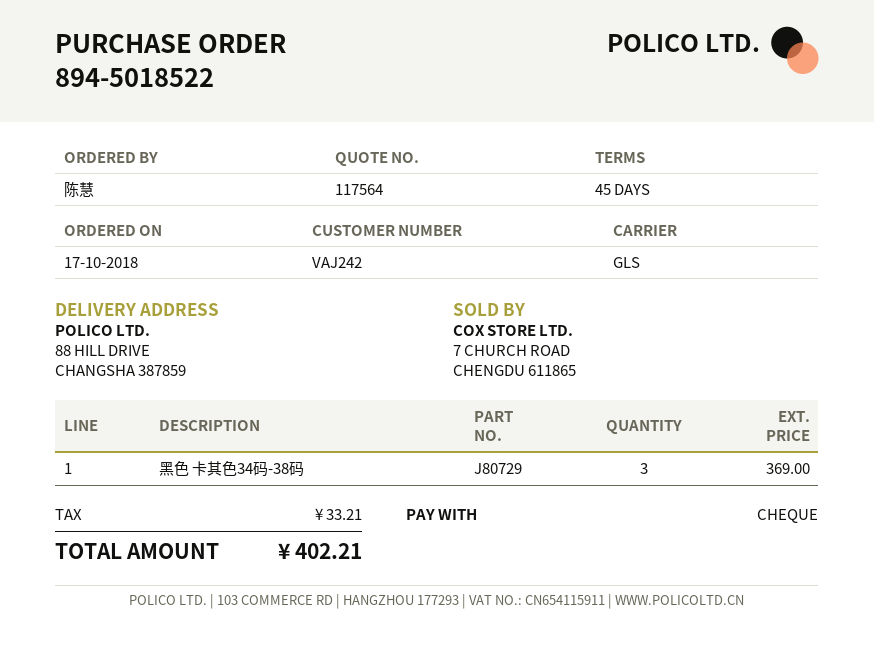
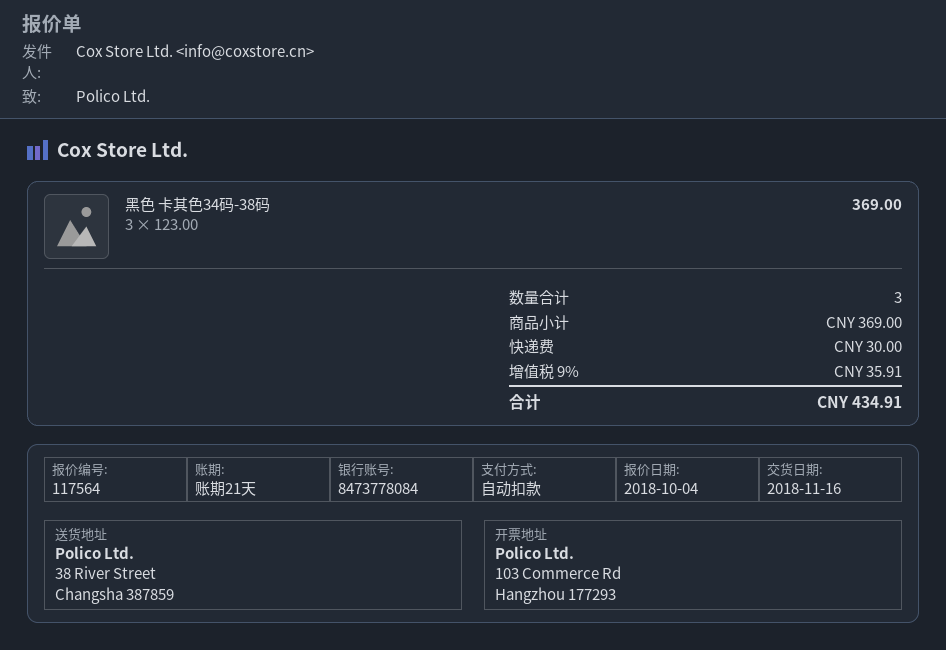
payment terms: 45 days -> 21 days
payment method: cheque -> direct debit
ship to: 88 HILL DRIVE, CHANGSHA 387859 -> 38 River Street, Changsha 387859
shipping: none -> 30.00
tax: 33.21 -> 35.91
total: 402.21 -> 434.91

